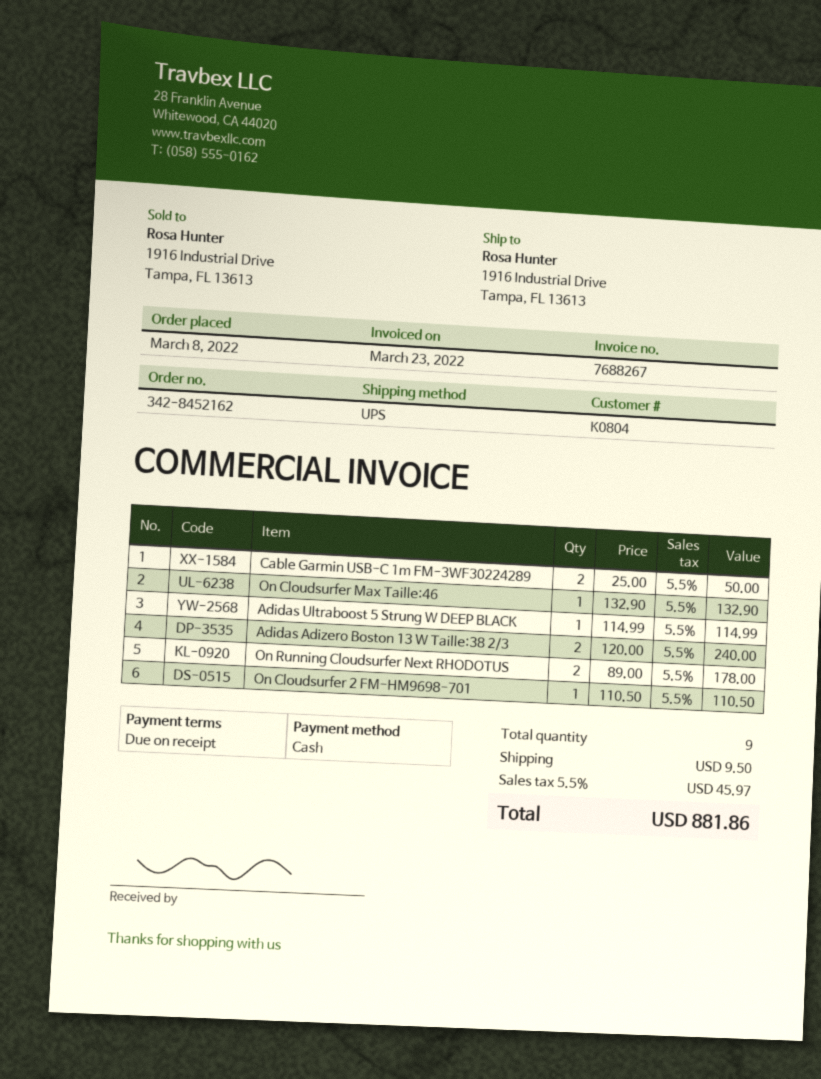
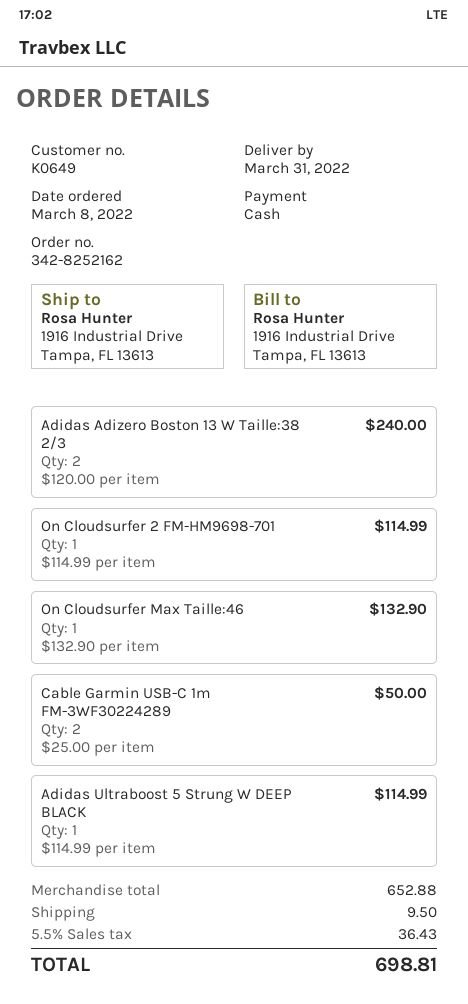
order number: 342-8452162 -> 342-8252162
customer number: K0804 -> K0649
On Running Cloudsurfer Next RHODOTUS: 2 x 89.00 = 178.00 -> none
On Cloudsurfer 2 FM-HM9698-701: 1 x 110.50 = 110.50 -> 1 x 114.99 = 114.99
tax: 5.5% = 45.97 -> 5.5% = 36.43
total: 881.86 -> 698.81

